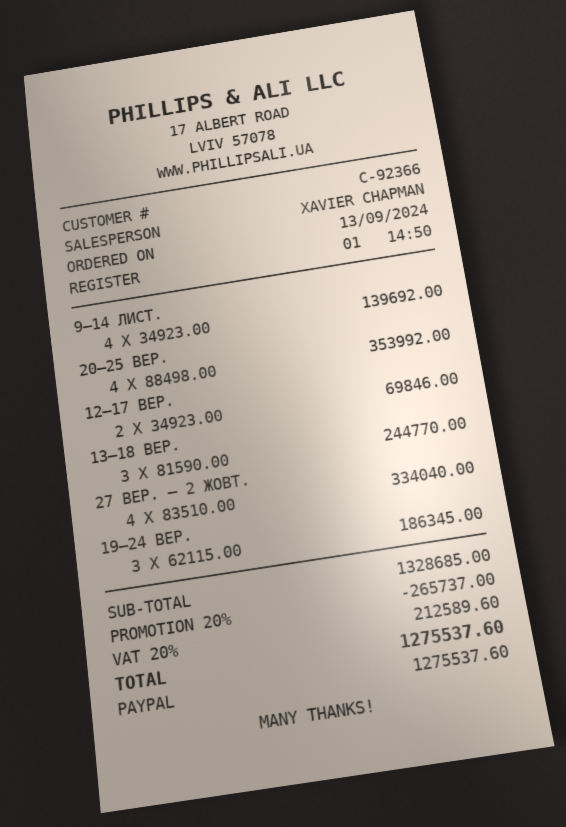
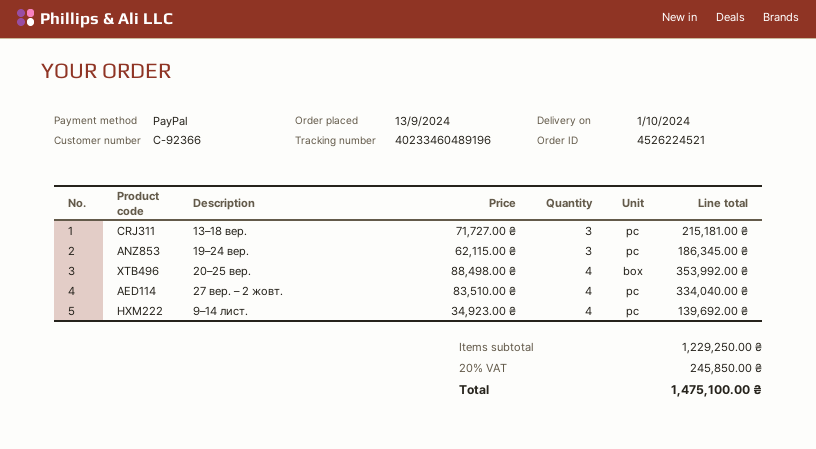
12–17 ВЕР.: 2 x 34923.00 = 69846.00 -> none
13–18 ВЕР.: 3 x 81590.00 = 244770.00 -> 3 x 71727.00 = 215181.00
subtotal: 1328685.00 -> 1229250.00
discount: 20% = 265737.00 -> none
tax: 20% = 212589.60 -> 20% = 245850.00
total: 1275537.60 -> 1475100.00

